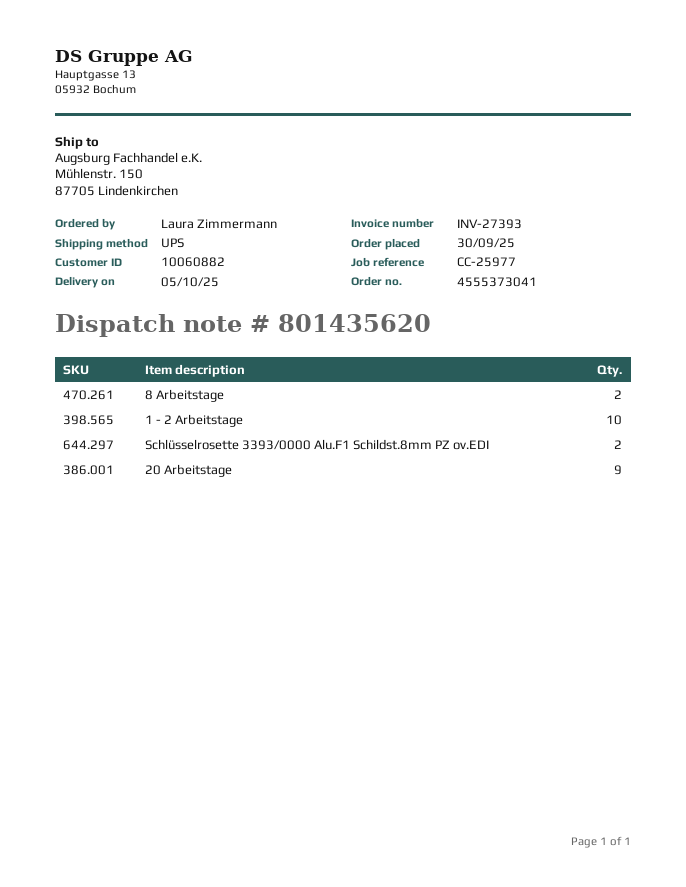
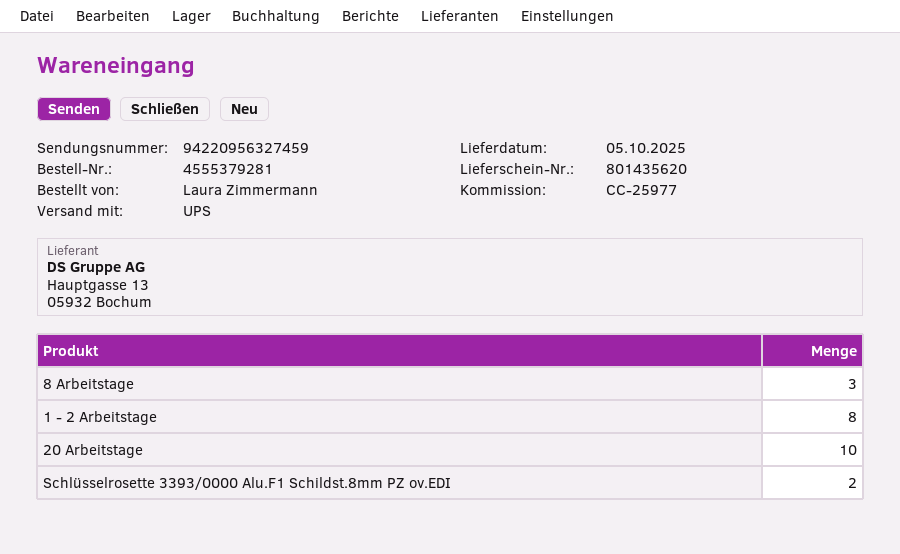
order number: 4555373041 -> 4555379281
8 Arbeitstage: 2 -> 3
1 - 2 Arbeitstage: 10 -> 8
20 Arbeitstage: 9 -> 10

